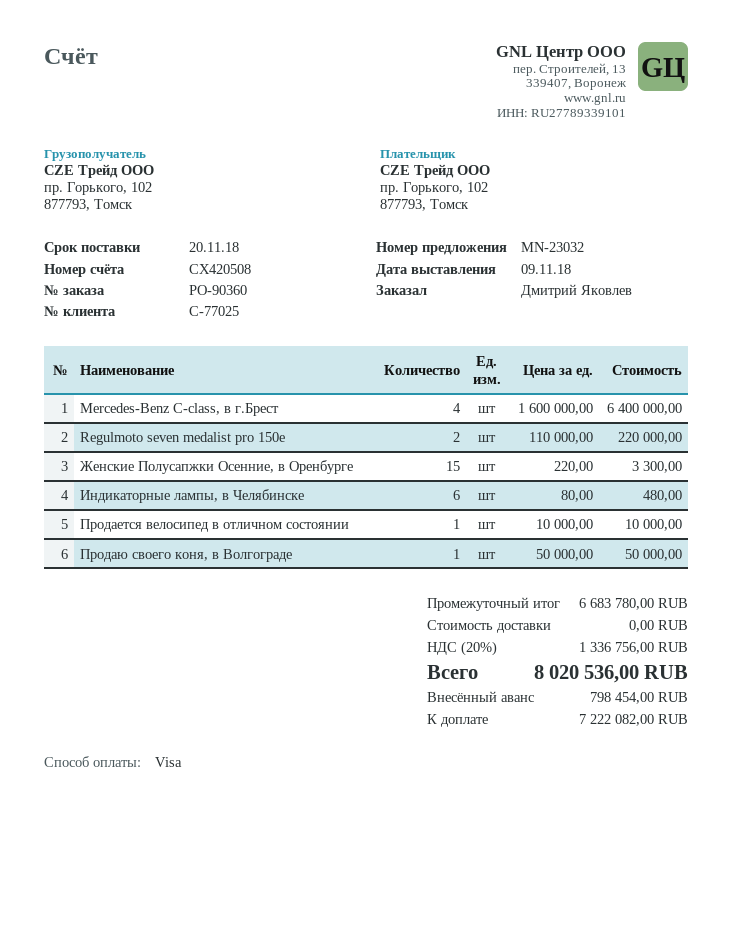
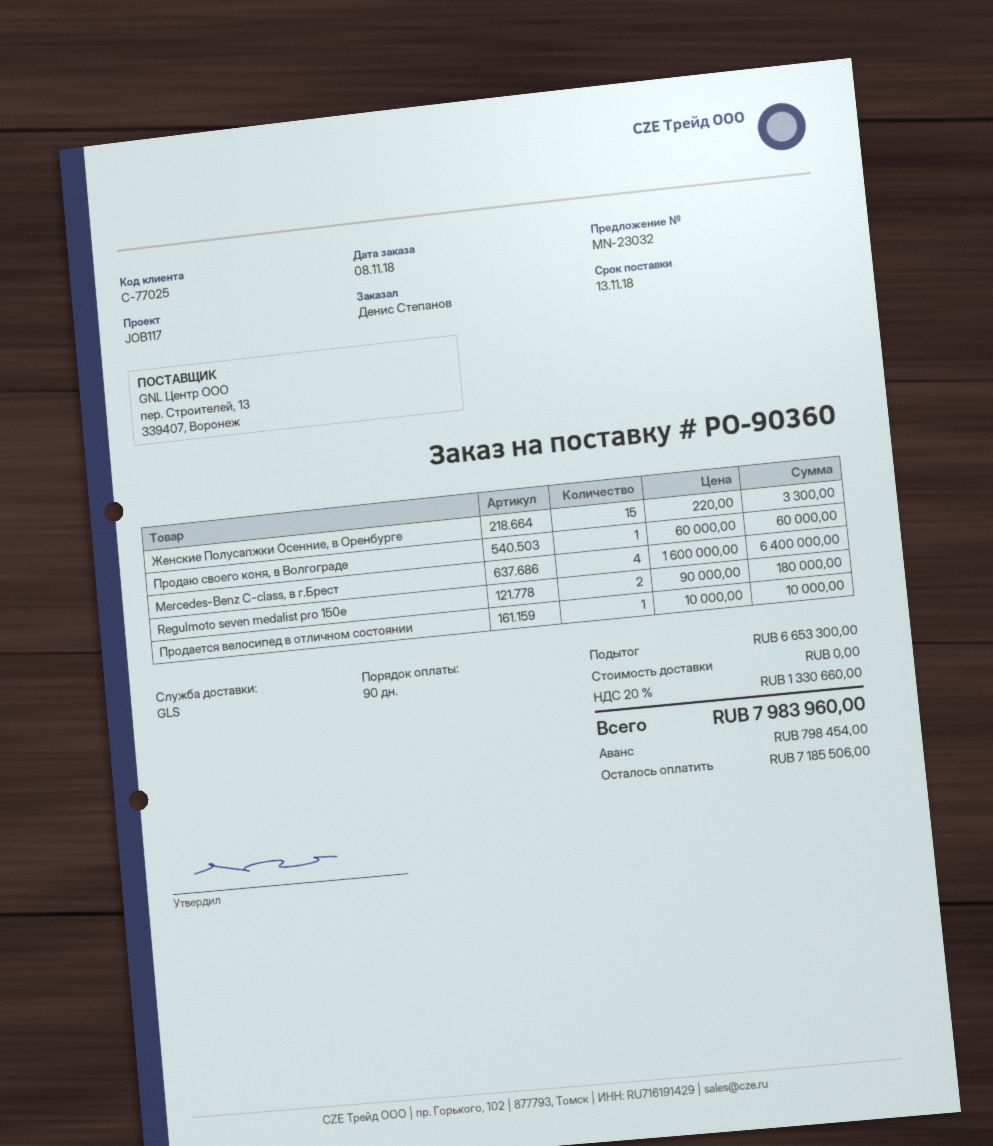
delivery date: 2018-11-20 -> 2018-11-13
ordered by: Дмитрий Яковлев -> Денис Степанов
Regulmoto seven medalist pro 150e: 2 x 110000.00 = 220000.00 -> 2 x 90000.00 = 180000.00
Индикаторные лампы, в Челябинске: 6 x 80.00 = 480.00 -> none
Продаю своего коня, в Волгограде: 1 x 50000.00 = 50000.00 -> 1 x 60000.00 = 60000.00
subtotal: 6683780.00 -> 6653300.00
tax: 20% = 1336756.00 -> 20% = 1330660.00
total: 8020536.00 -> 7983960.00
balance: 7222082.00 -> 7185506.00

